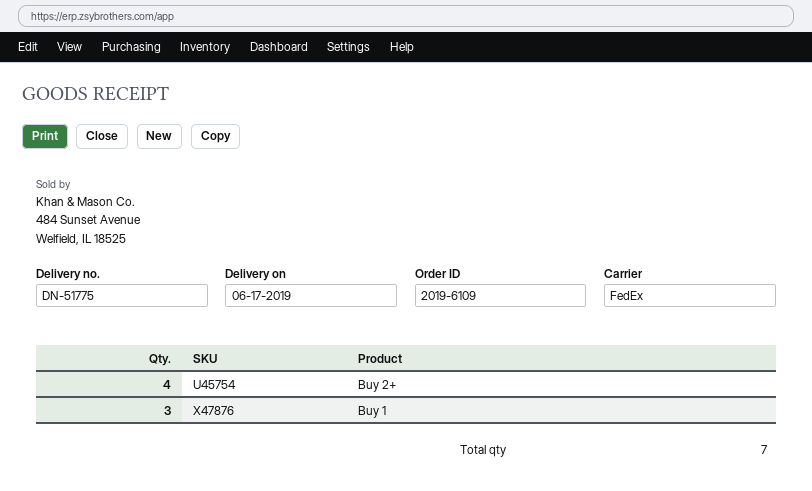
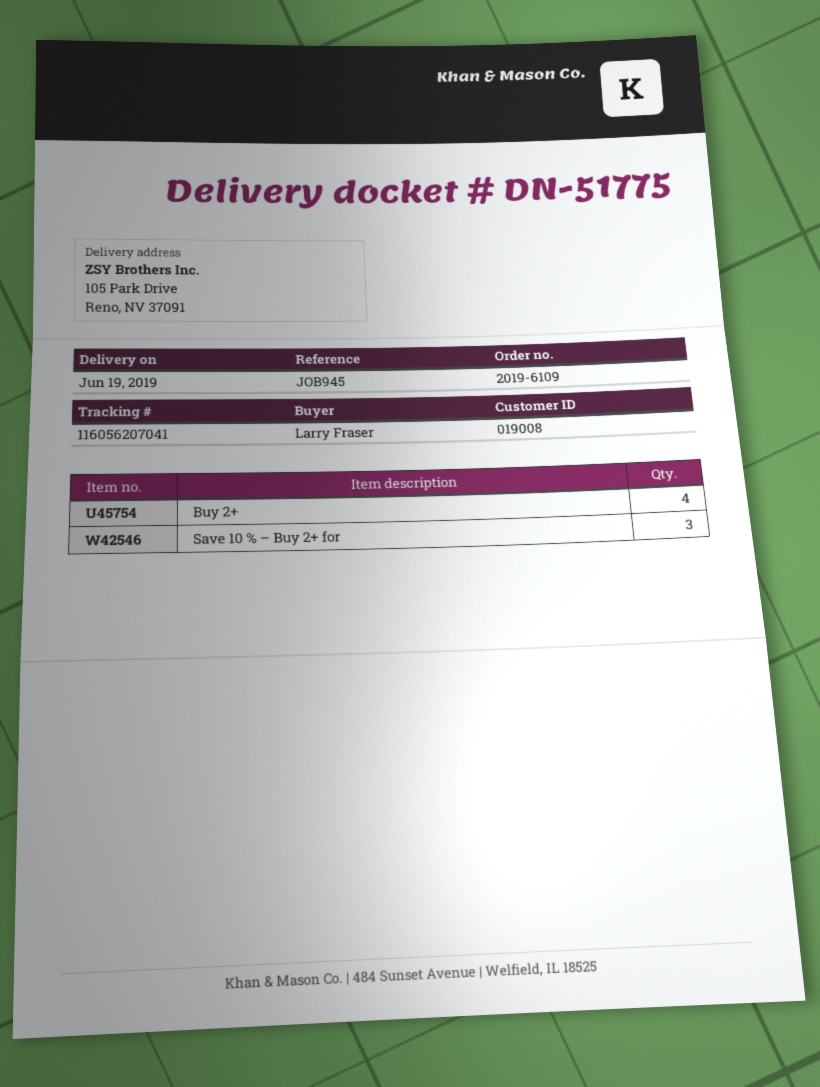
delivery date: 2019-06-17 -> 2019-06-19
Buy 1: 3 -> none
Save 10 % – Buy 2+ for: none -> 3

